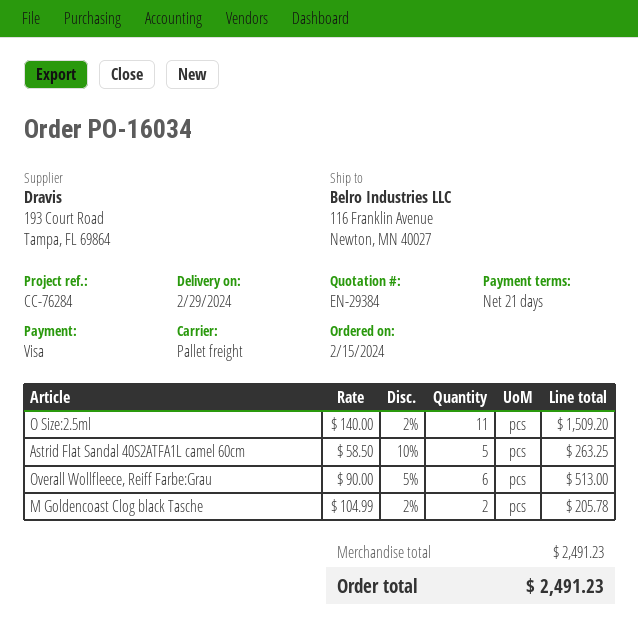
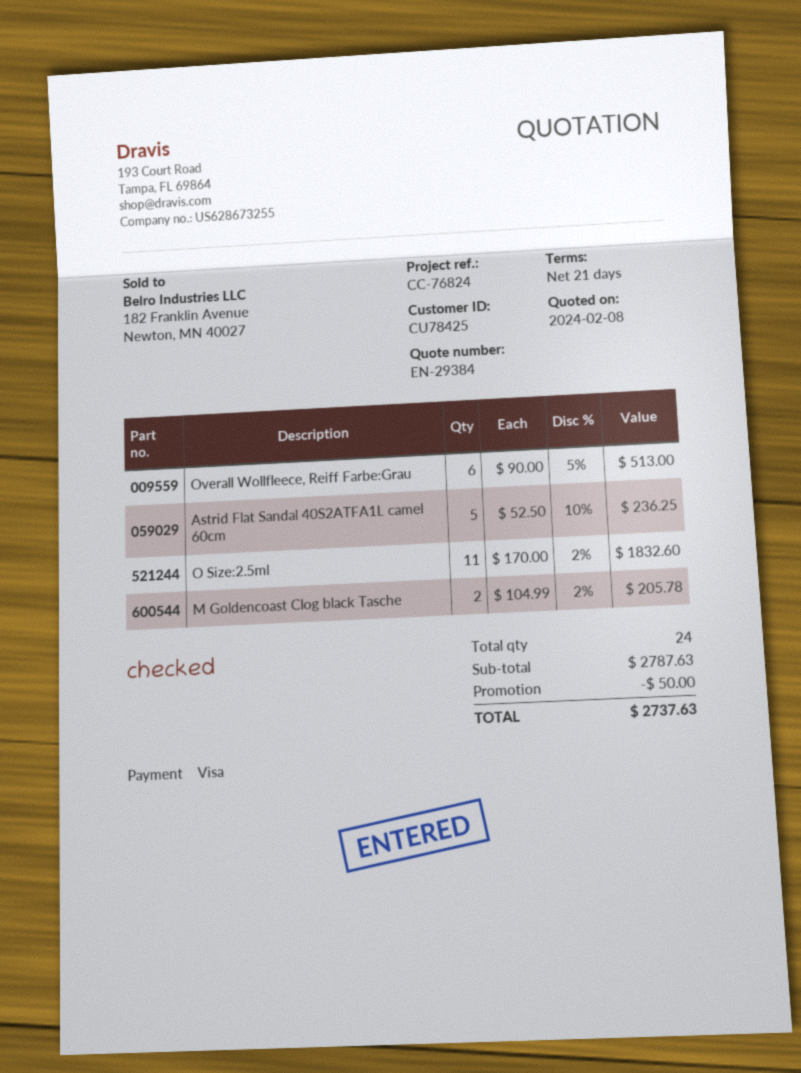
reference: CC-76284 -> CC-76824
O Size:2.5ml: 11 x 140.00 - 2% = 1509.20 -> 11 x 170.00 - 2% = 1832.60
Astrid Flat Sandal 40S2ATFA1L camel 60cm: 5 x 58.50 - 10% = 263.25 -> 5 x 52.50 - 10% = 236.25
subtotal: 2491.23 -> 2787.63
discount: none -> 50.00
total: 2491.23 -> 2737.63

